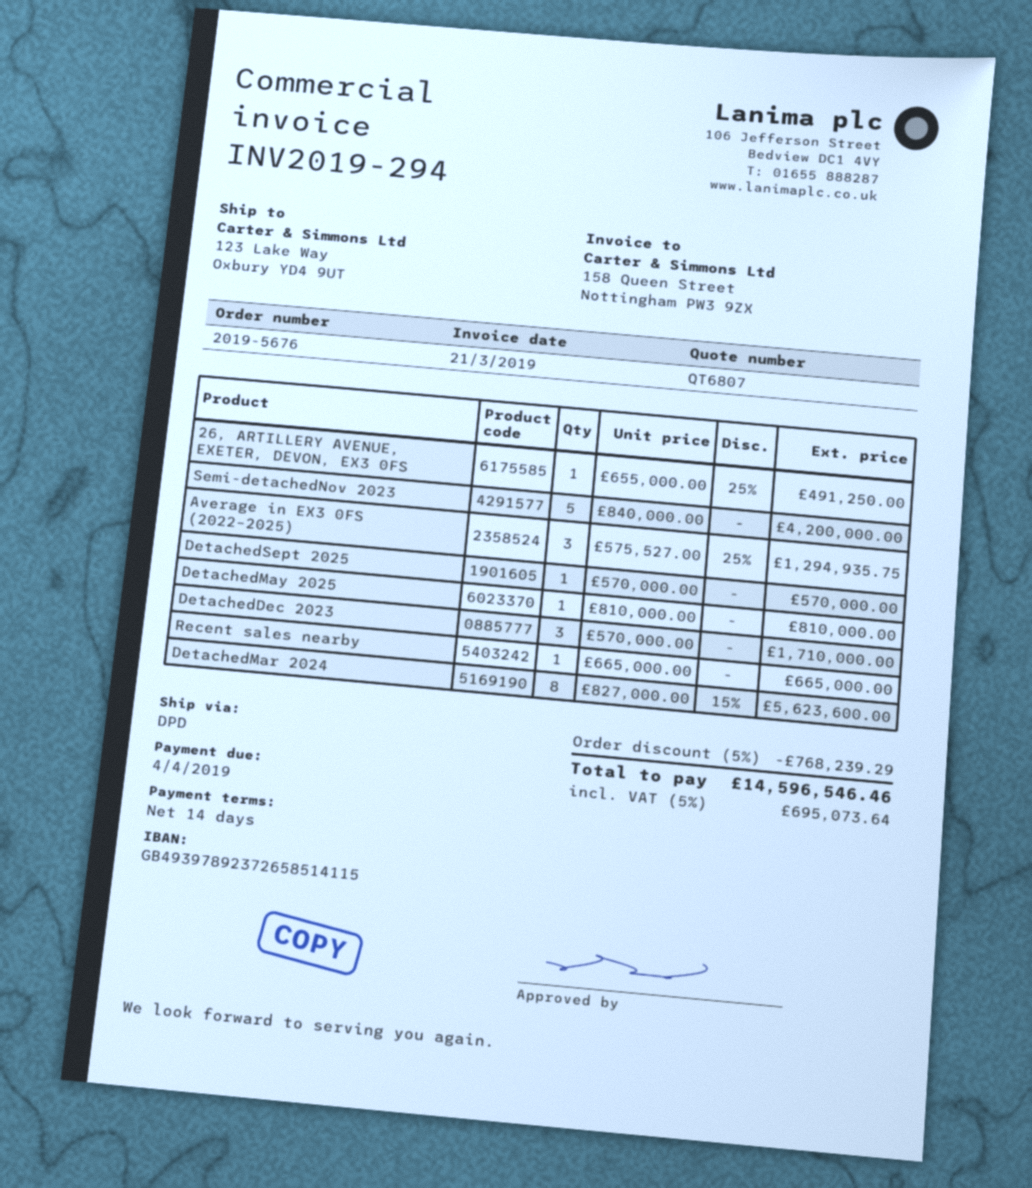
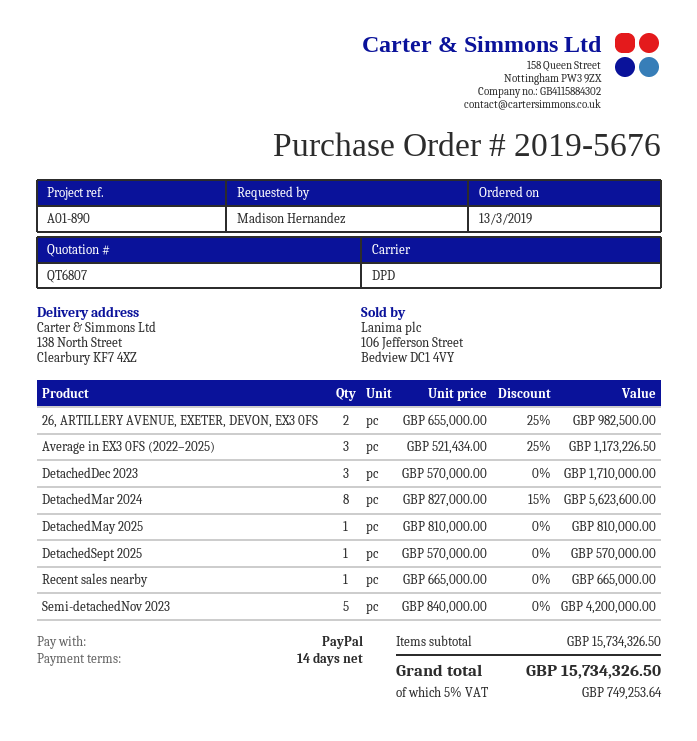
ship to: 123 Lake Way, Oxbury YD4 9UT -> 138 North Street, Clearbury KF7 4XZ
26, ARTILLERY AVENUE, EXETER, DEVON, EX3 0FS: 1 x 655000.00 - 25% = 491250.00 -> 2 x 655000.00 - 25% = 982500.00
Average in EX3 0FS (2022–2025): 3 x 575527.00 - 25% = 1294935.75 -> 3 x 521434.00 - 25% = 1173226.50
discount: 5% = 768239.29 -> none
tax: 5% = 695073.64 -> 5% = 749253.64
total: 14596546.46 -> 15734326.50

